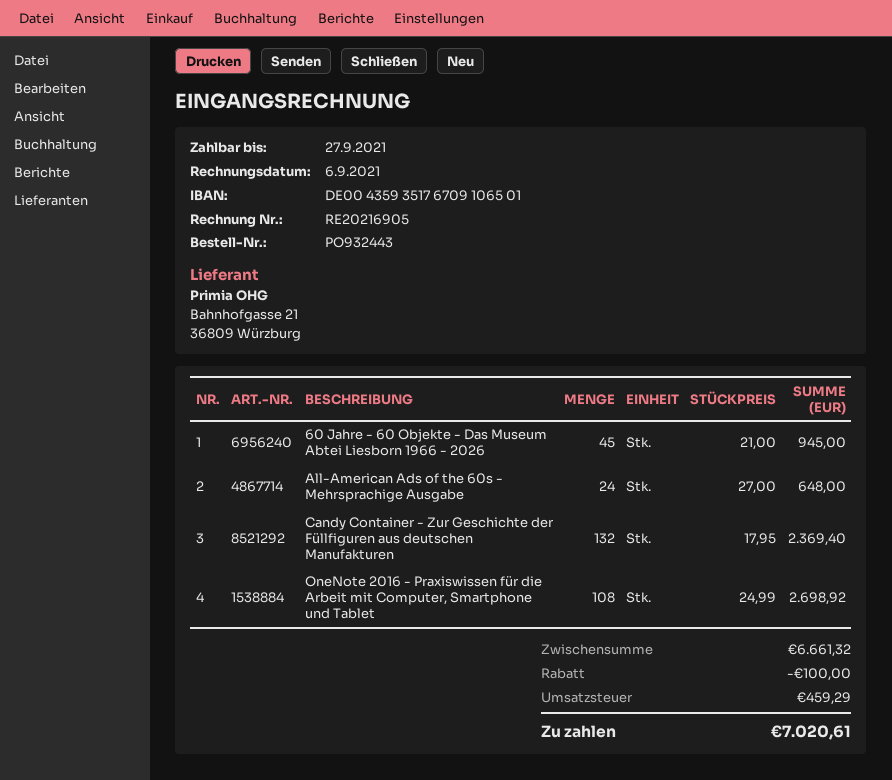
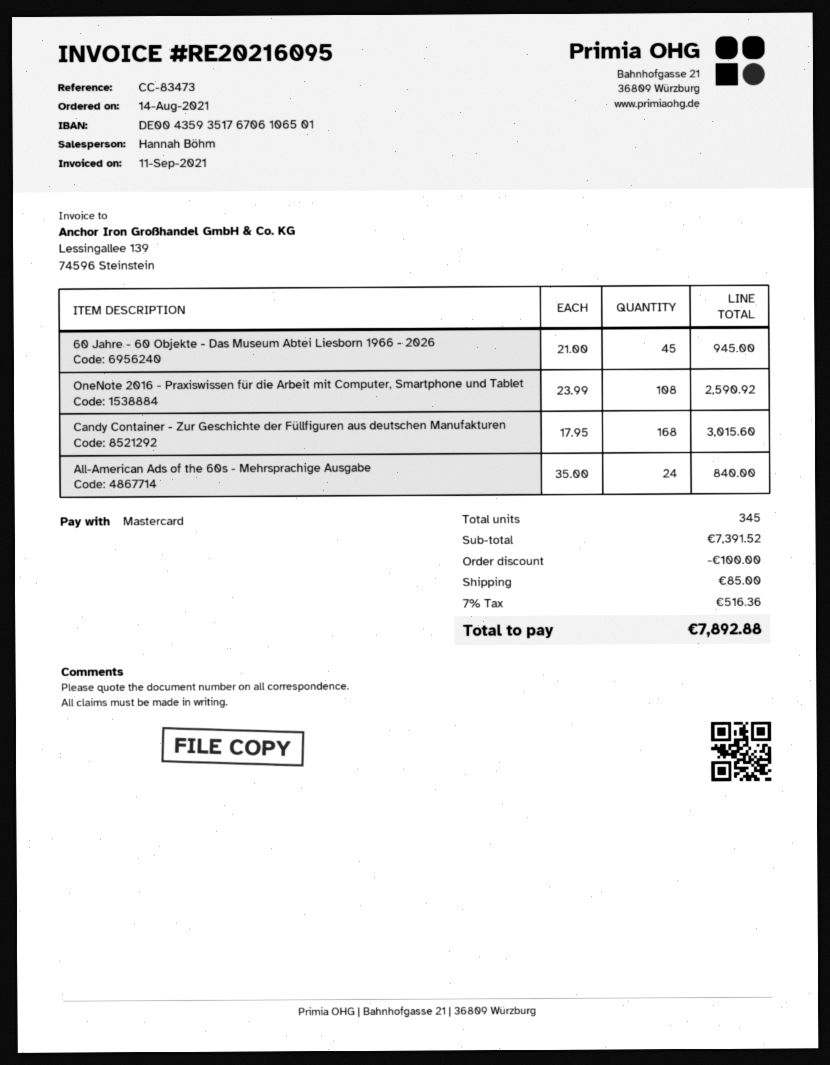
invoice number: RE20216905 -> RE20216095
invoice date: 2021-09-06 -> 2021-09-11
bank account: DE00435935176709106501 -> DE00435935176706106501
All-American Ads of the 60s - Mehrsprachige Ausgabe: 24 x 27.00 = 648.00 -> 24 x 35.00 = 840.00
Candy Container - Zur Geschichte der Füllfiguren aus deutschen Manufakturen: 132 x 17.95 = 2369.40 -> 168 x 17.95 = 3015.60
OneNote 2016 - Praxiswissen für die Arbeit mit Computer, Smartphone und Tablet: 108 x 24.99 = 2698.92 -> 108 x 23.99 = 2590.92
subtotal: 6661.32 -> 7391.52
shipping: none -> 85.00
tax: 459.29 -> 516.36
total: 7020.61 -> 7892.88

